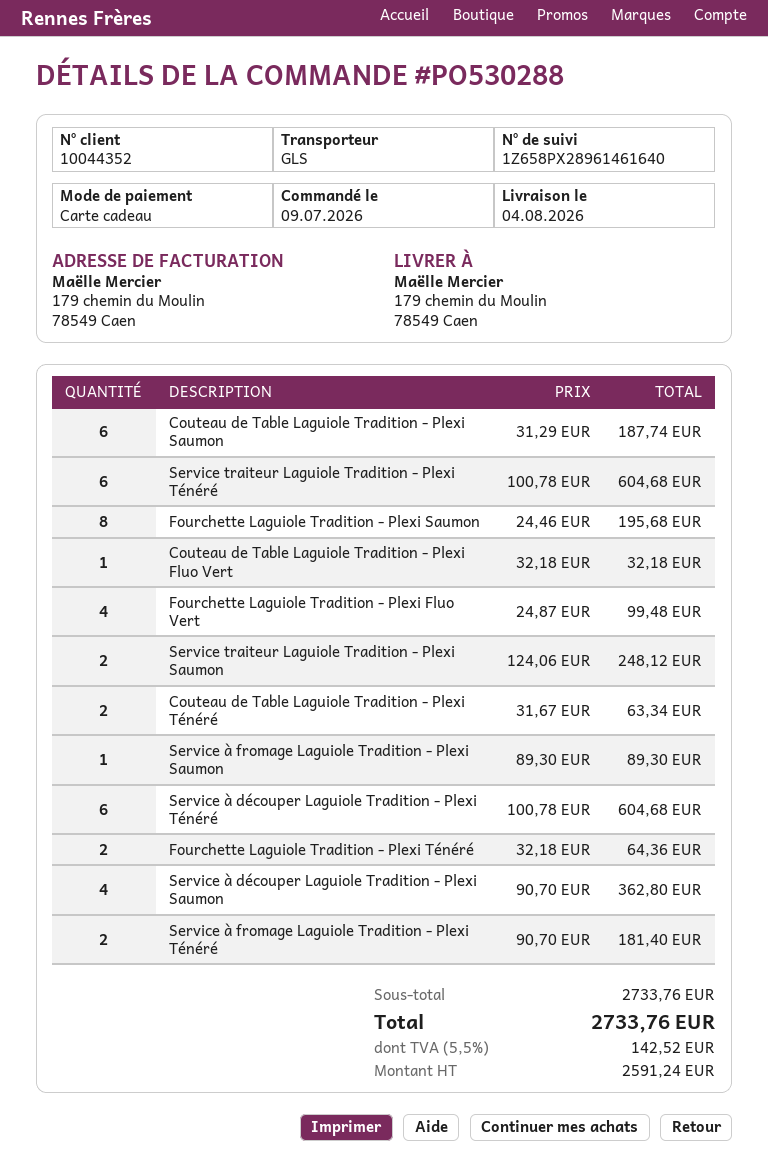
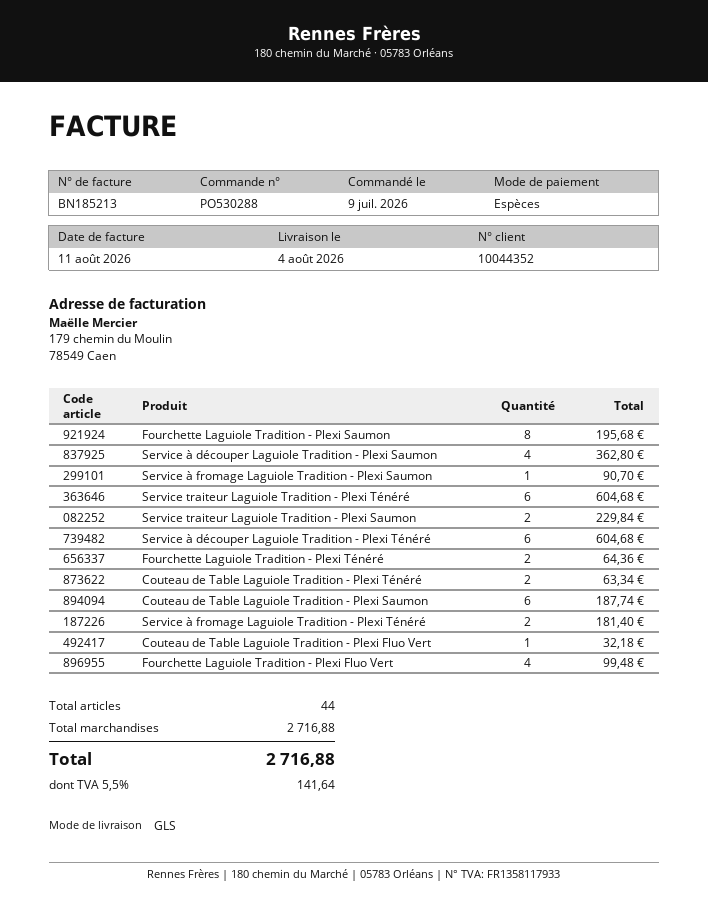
payment method: gift card -> cash
Service traiteur Laguiole Tradition - Plexi Saumon: 2 for 248.12 -> 2 for 229.84
Service à fromage Laguiole Tradition - Plexi Saumon: 1 for 89.30 -> 1 for 90.70
subtotal: 2733.76 -> 2716.88
tax: 5.5% = 142.52 -> 5.5% = 141.64
total: 2733.76 -> 2716.88

